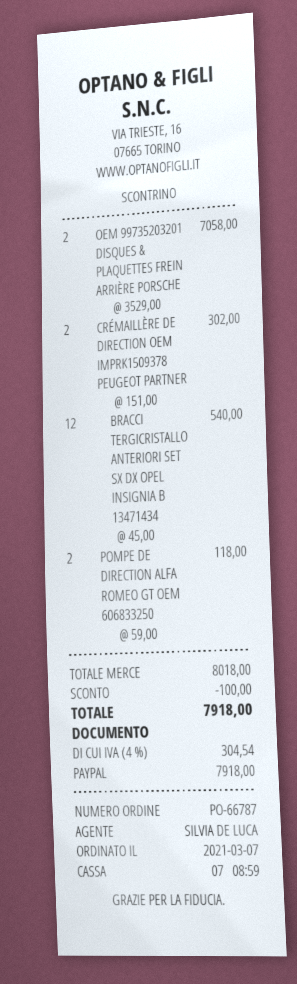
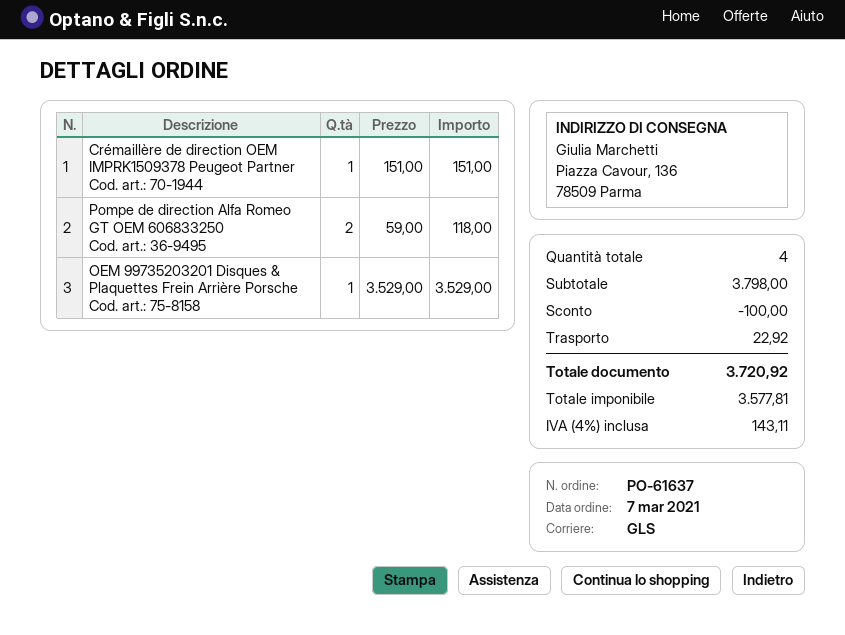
order number: PO-66787 -> PO-61637
OEM 99735203201 DISQUES & PLAQUETTES FREIN ARRIÈRE PORSCHE: 2 x 3529.00 = 7058.00 -> 1 x 3529.00 = 3529.00
CRÉMAILLÈRE DE DIRECTION OEM IMPRK1509378 PEUGEOT PARTNER: 2 x 151.00 = 302.00 -> 1 x 151.00 = 151.00
BRACCI TERGICRISTALLO ANTERIORI SET SX DX OPEL INSIGNIA B 13471434: 12 x 45.00 = 540.00 -> none
subtotal: 8018.00 -> 3798.00
shipping: none -> 22.92
tax: 4% = 304.54 -> 4% = 143.11
total: 7918.00 -> 3720.92

